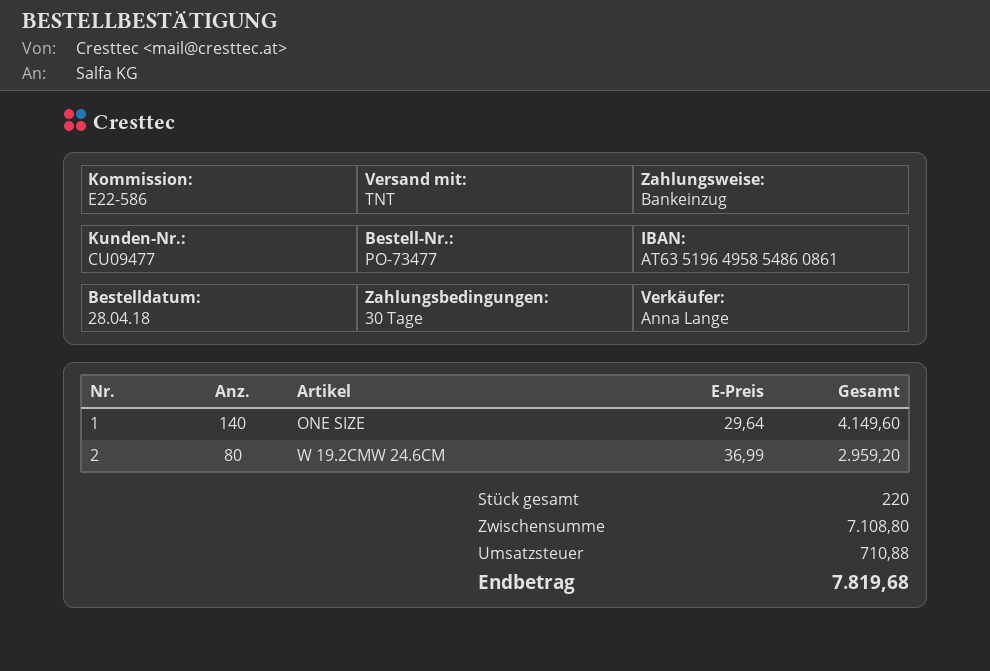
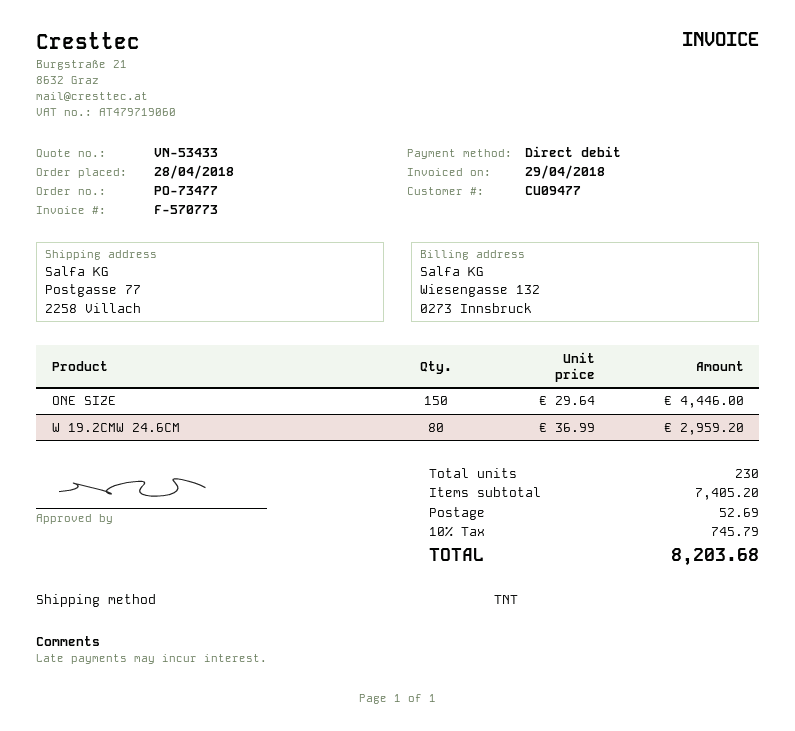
ONE SIZE: 140 x 29.64 = 4149.60 -> 150 x 29.64 = 4446.00
total quantity: 220 -> 230
subtotal: 7108.80 -> 7405.20
shipping: none -> 52.69
tax: 710.88 -> 745.79
total: 7819.68 -> 8203.68

